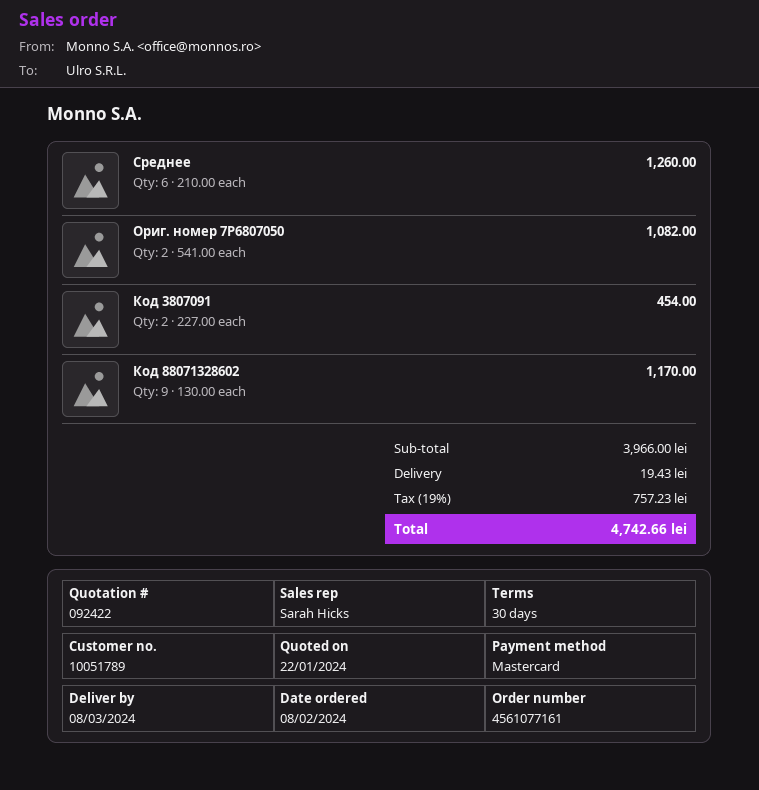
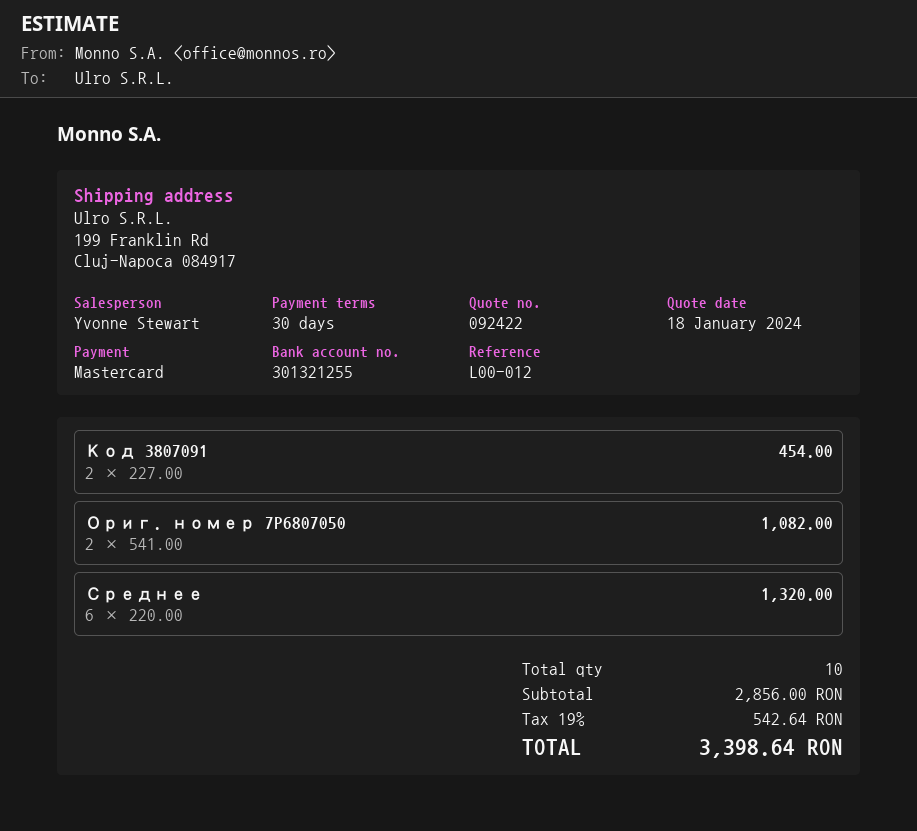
quote date: 2024-01-22 -> 2024-01-18
sales rep: Sarah Hicks -> Yvonne Stewart
Среднее: 6 x 210.00 = 1260.00 -> 6 x 220.00 = 1320.00
Код 88071328602: 9 x 130.00 = 1170.00 -> none
subtotal: 3966.00 -> 2856.00
shipping: 19.43 -> none
tax: 19% = 757.23 -> 19% = 542.64
total: 4742.66 -> 3398.64

